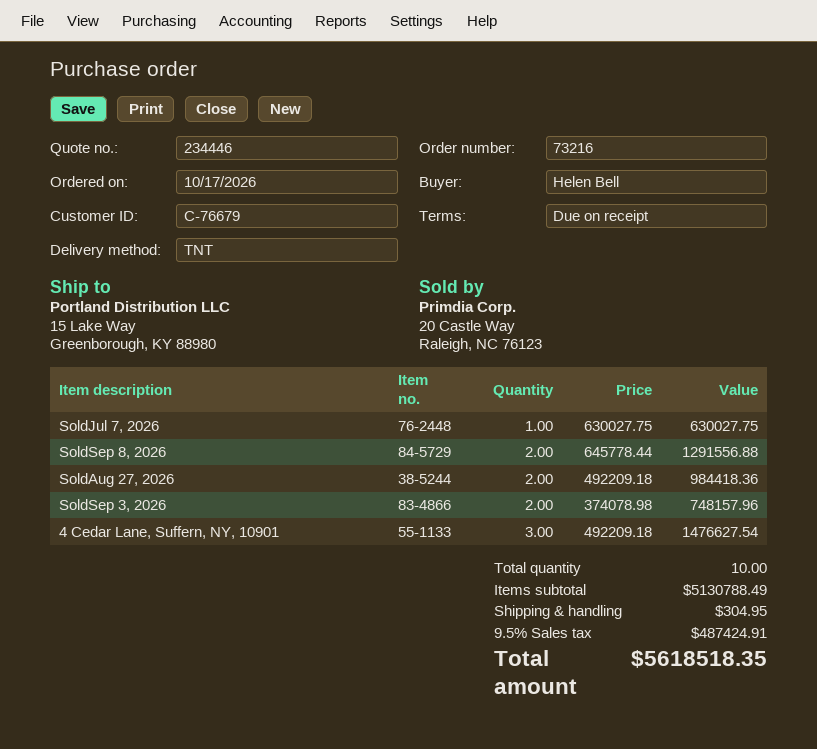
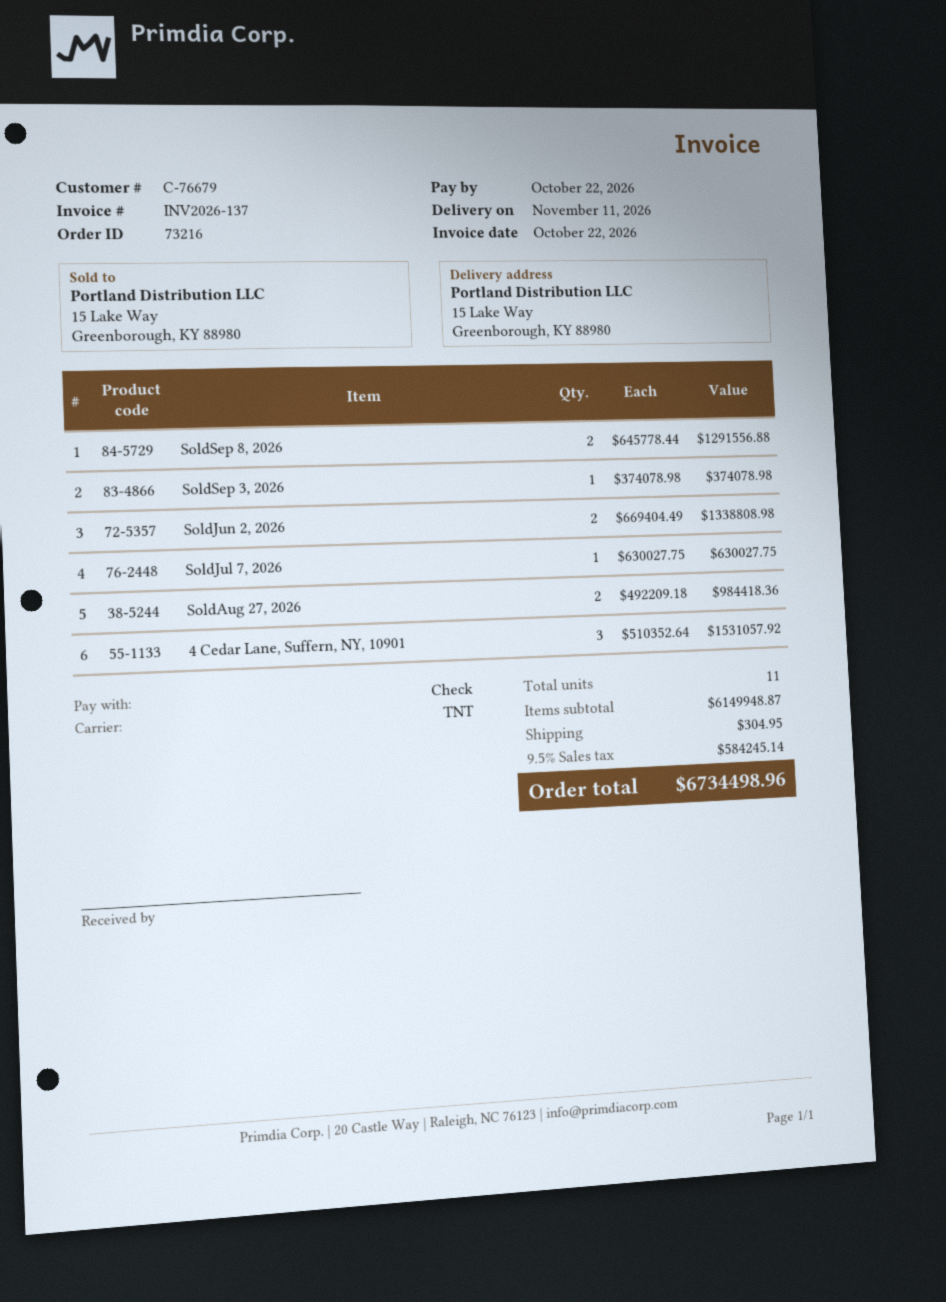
SoldSep 3, 2026: 2 x 374078.98 = 748157.96 -> 1 x 374078.98 = 374078.98
4 Cedar Lane, Suffern, NY, 10901: 3 x 492209.18 = 1476627.54 -> 3 x 510352.64 = 1531057.92
SoldJun 2, 2026: none -> 2 x 669404.49 = 1338808.98
total quantity: 10 -> 11
subtotal: 5130788.49 -> 6149948.87
tax: 9.5% = 487424.91 -> 9.5% = 584245.14
total: 5618518.35 -> 6734498.96

